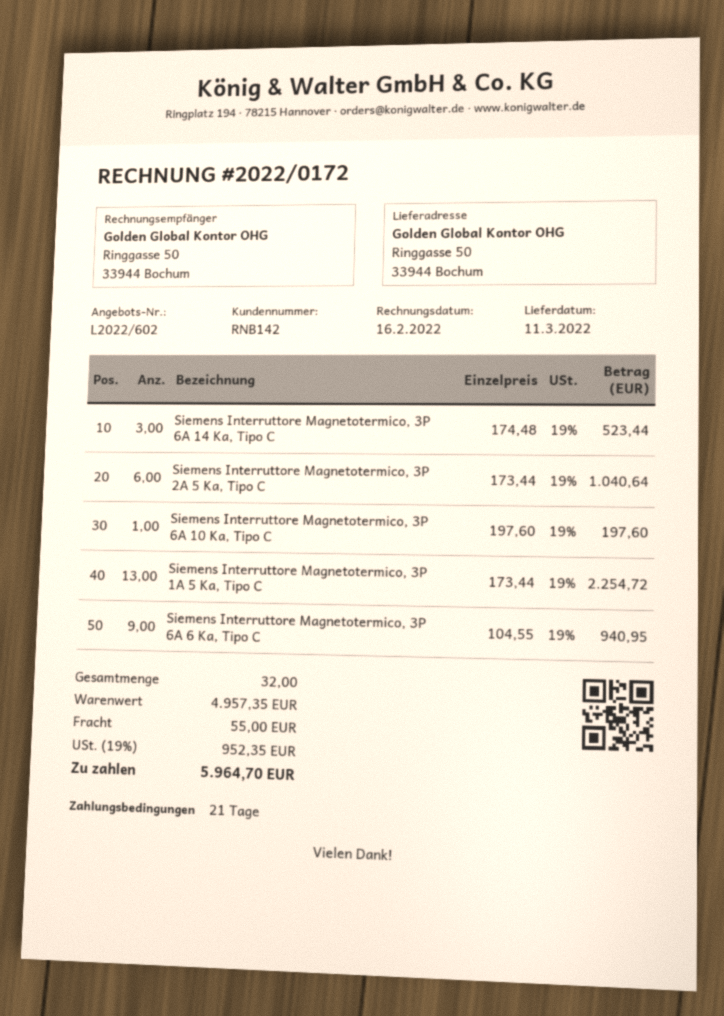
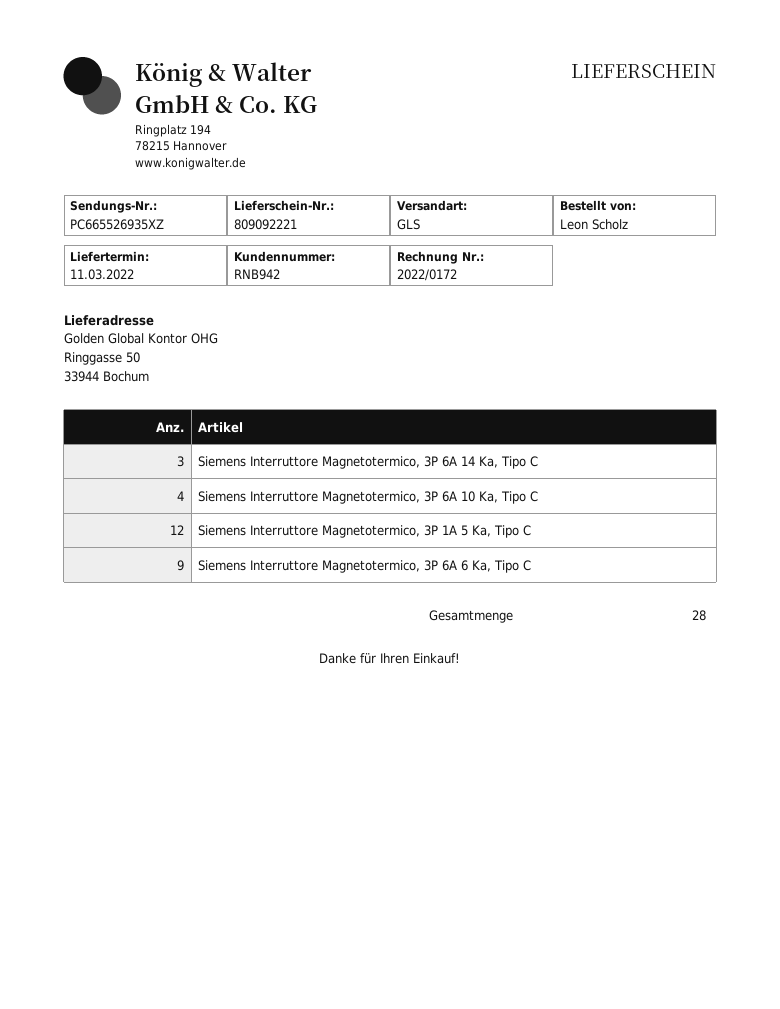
customer number: RNB142 -> RNB942
Siemens Interruttore Magnetotermico, 3P 2A 5 Ka, Tipo C: 6 -> none
Siemens Interruttore Magnetotermico, 3P 6A 10 Ka, Tipo C: 1 -> 4
Siemens Interruttore Magnetotermico, 3P 1A 5 Ka, Tipo C: 13 -> 12
total quantity: 32 -> 28

